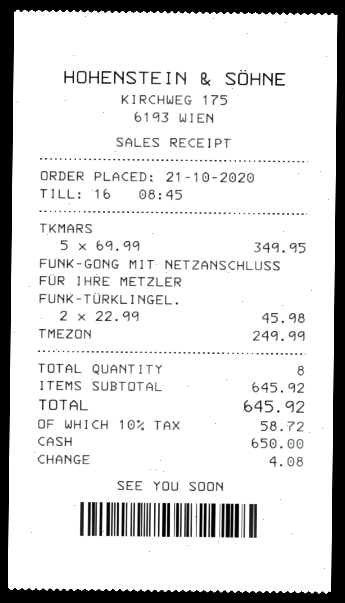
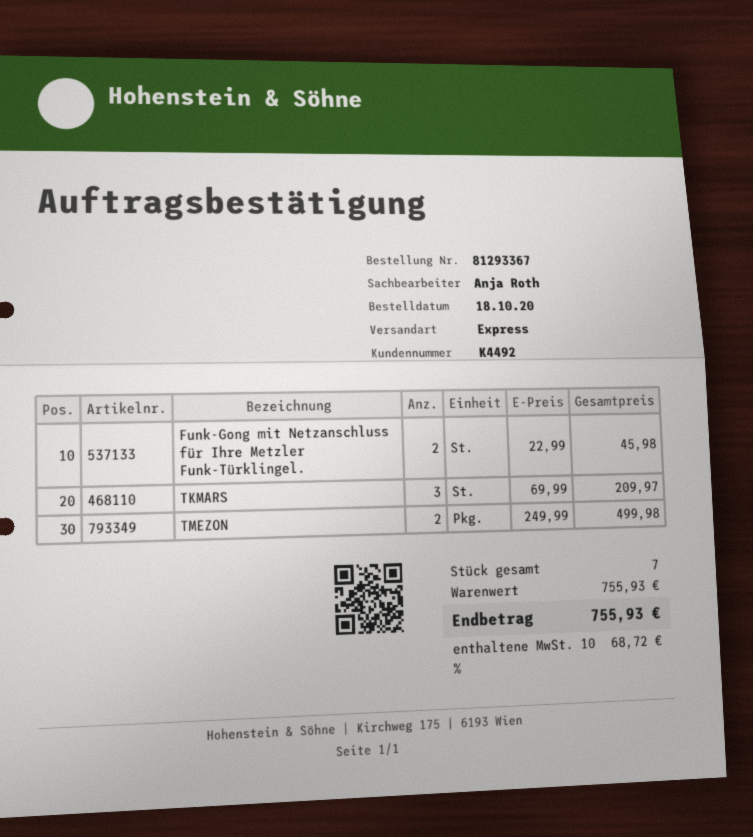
order date: 2020-10-21 -> 2020-10-18
TKMARS: 5 x 69.99 = 349.95 -> 3 x 69.99 = 209.97
TMEZON: 1 x 249.99 = 249.99 -> 2 x 249.99 = 499.98
total quantity: 8 -> 7
subtotal: 645.92 -> 755.93
tax: 10% = 58.72 -> 10% = 68.72
total: 645.92 -> 755.93

